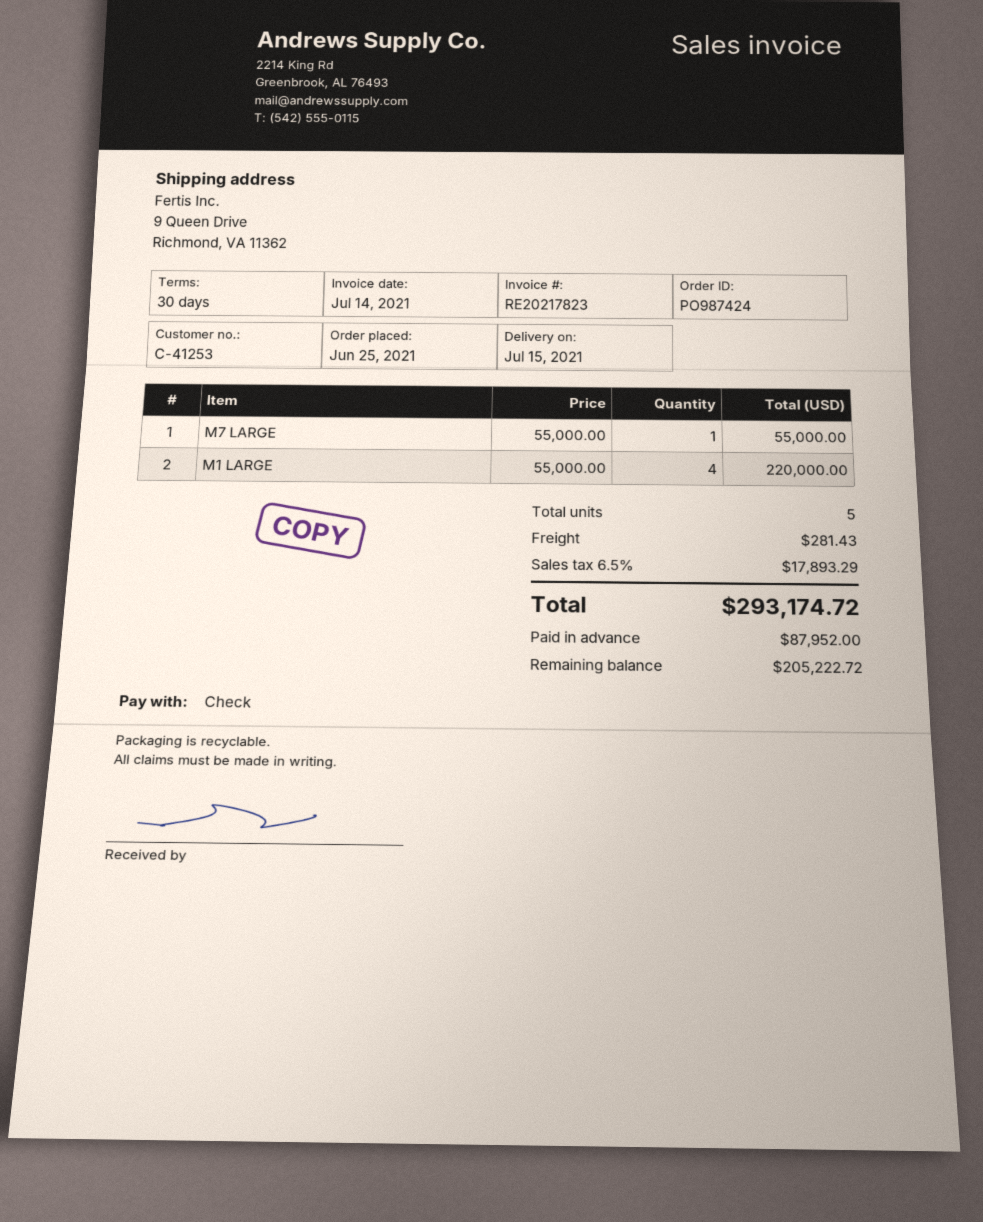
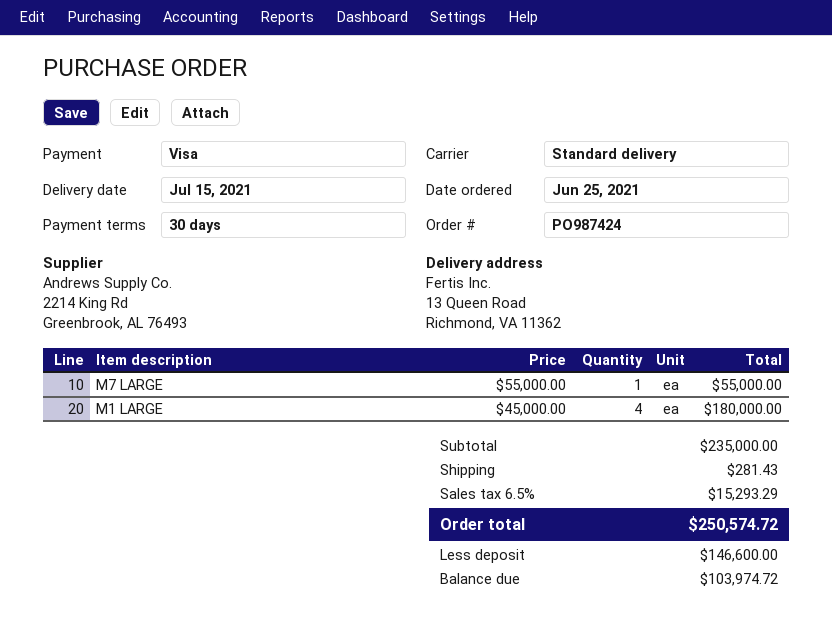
payment method: cheque -> Visa
ship to: 9 Queen Drive, Richmond, VA 11362 -> 13 Queen Road, Richmond, VA 11362
M1 LARGE: 4 x 55000.00 = 220000.00 -> 4 x 45000.00 = 180000.00
tax: 6.5% = 17893.29 -> 6.5% = 15293.29
total: 293174.72 -> 250574.72
deposit: 87952.00 -> 146600.00
balance: 205222.72 -> 103974.72

